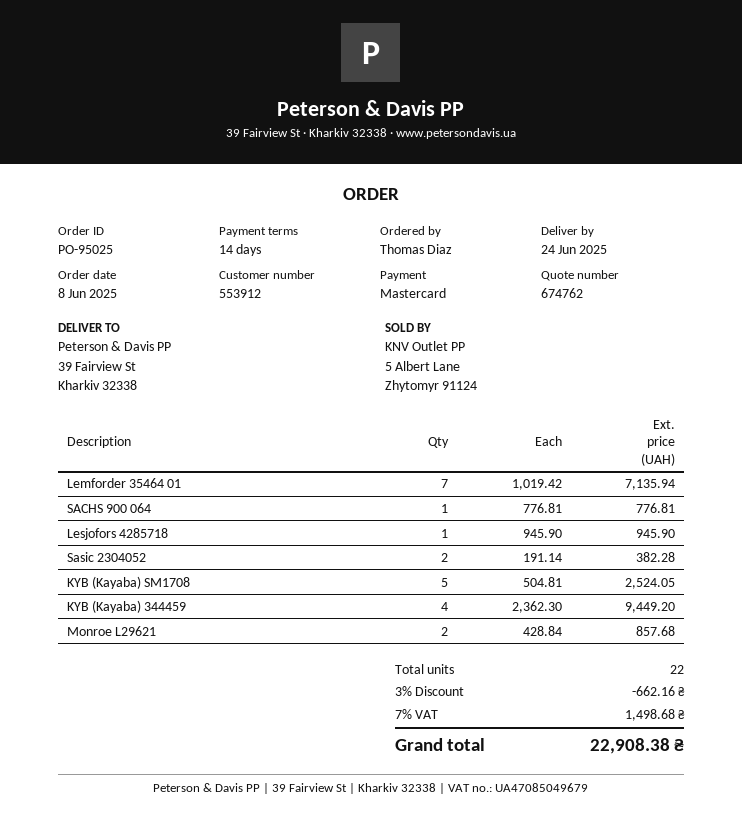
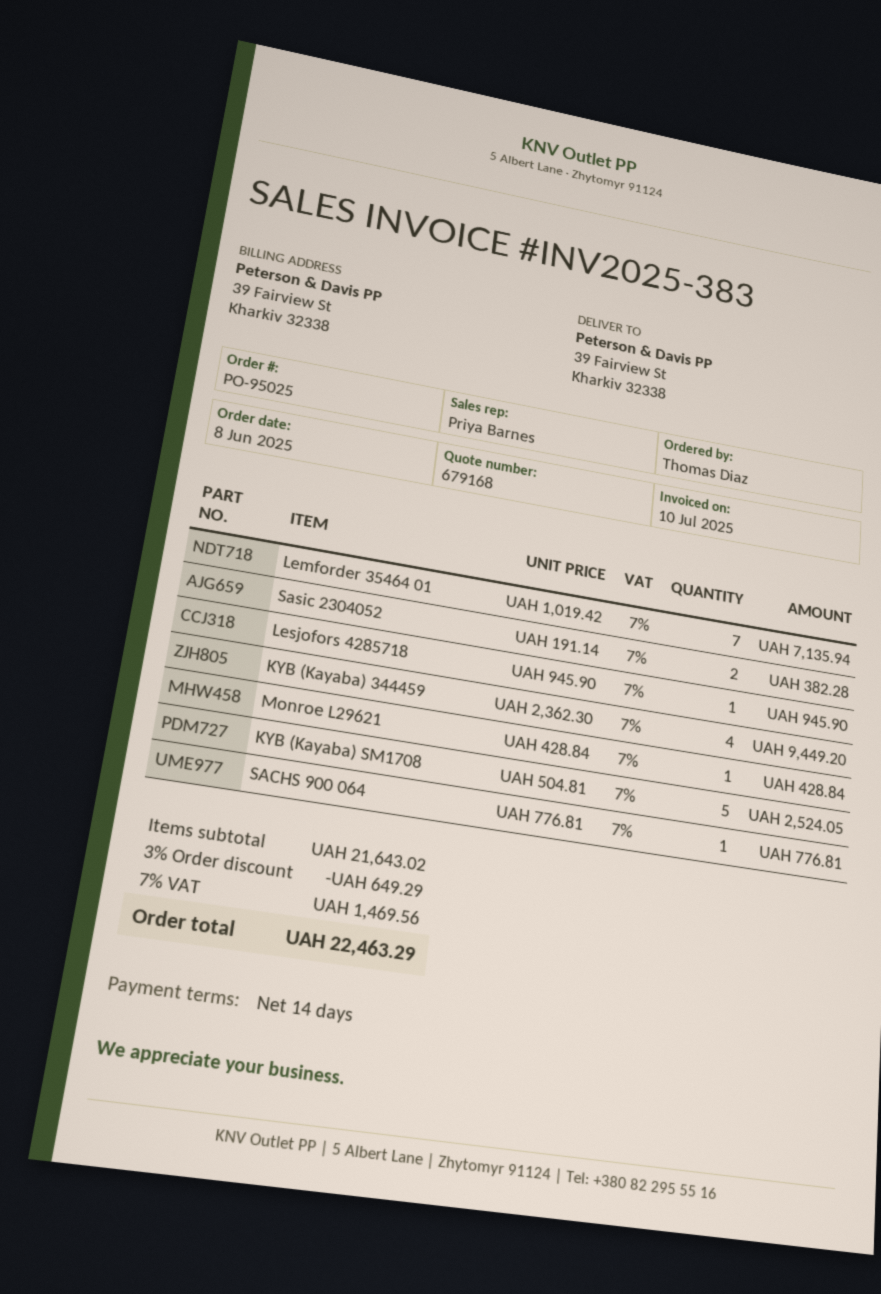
quote number: 674762 -> 679168
Monroe L29621: 2 x 428.84 = 857.68 -> 1 x 428.84 = 428.84
discount: 3% = 662.16 -> 3% = 649.29
tax: 7% = 1498.68 -> 7% = 1469.56
total: 22908.38 -> 22463.29

